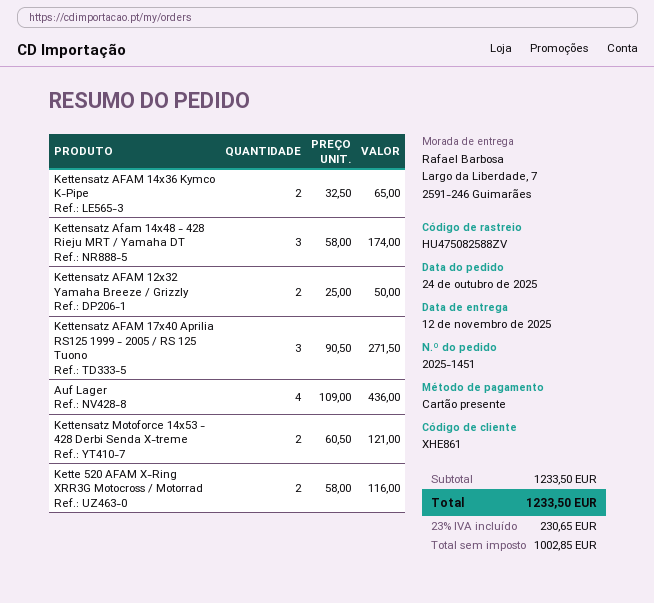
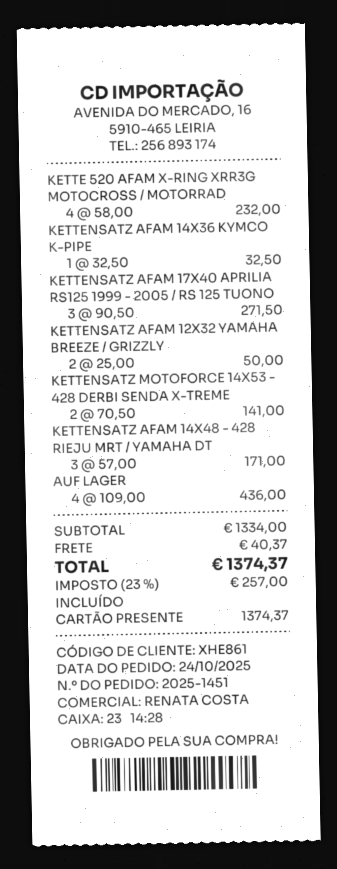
Kettensatz AFAM 14x36 Kymco K-Pipe: 2 x 32.50 = 65.00 -> 1 x 32.50 = 32.50
Kettensatz Afam 14x48 - 428 Rieju MRT / Yamaha DT: 3 x 58.00 = 174.00 -> 3 x 57.00 = 171.00
Kettensatz Motoforce 14x53 - 428 Derbi Senda X-treme: 2 x 60.50 = 121.00 -> 2 x 70.50 = 141.00
Kette 520 AFAM X-Ring XRR3G Motocross / Motorrad: 2 x 58.00 = 116.00 -> 4 x 58.00 = 232.00
subtotal: 1233.50 -> 1334.00
shipping: none -> 40.37
tax: 23% = 230.65 -> 23% = 257.00
total: 1233.50 -> 1374.37

